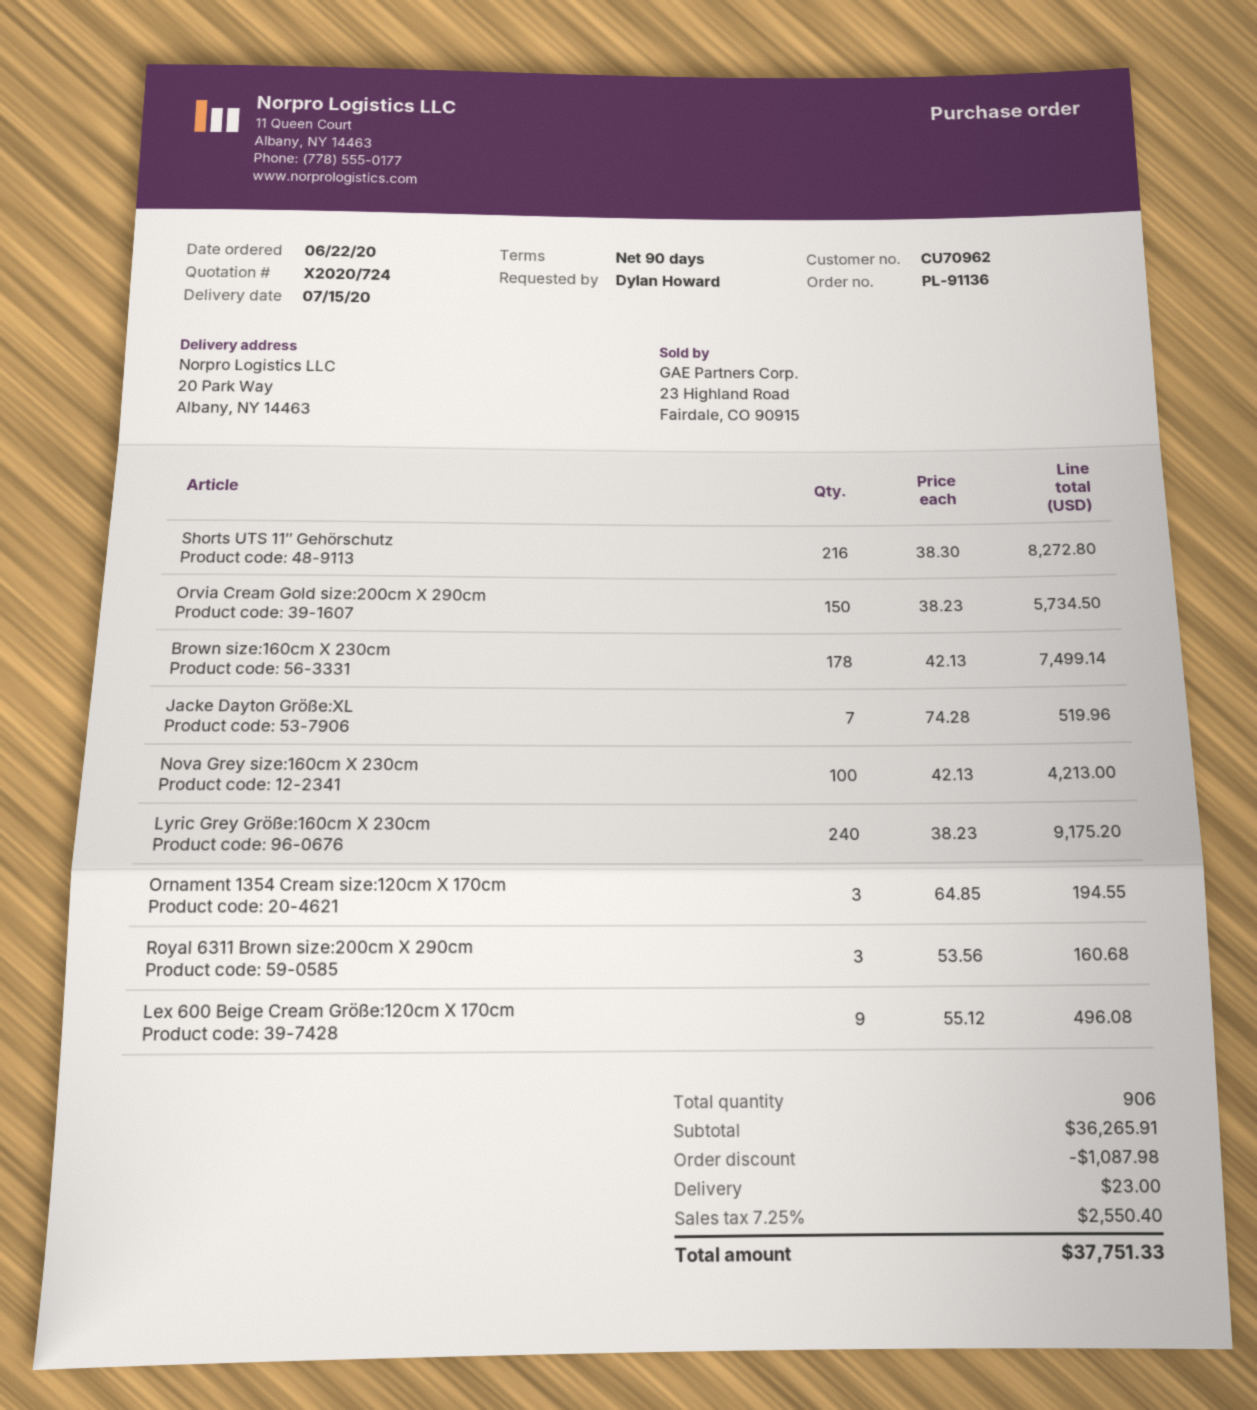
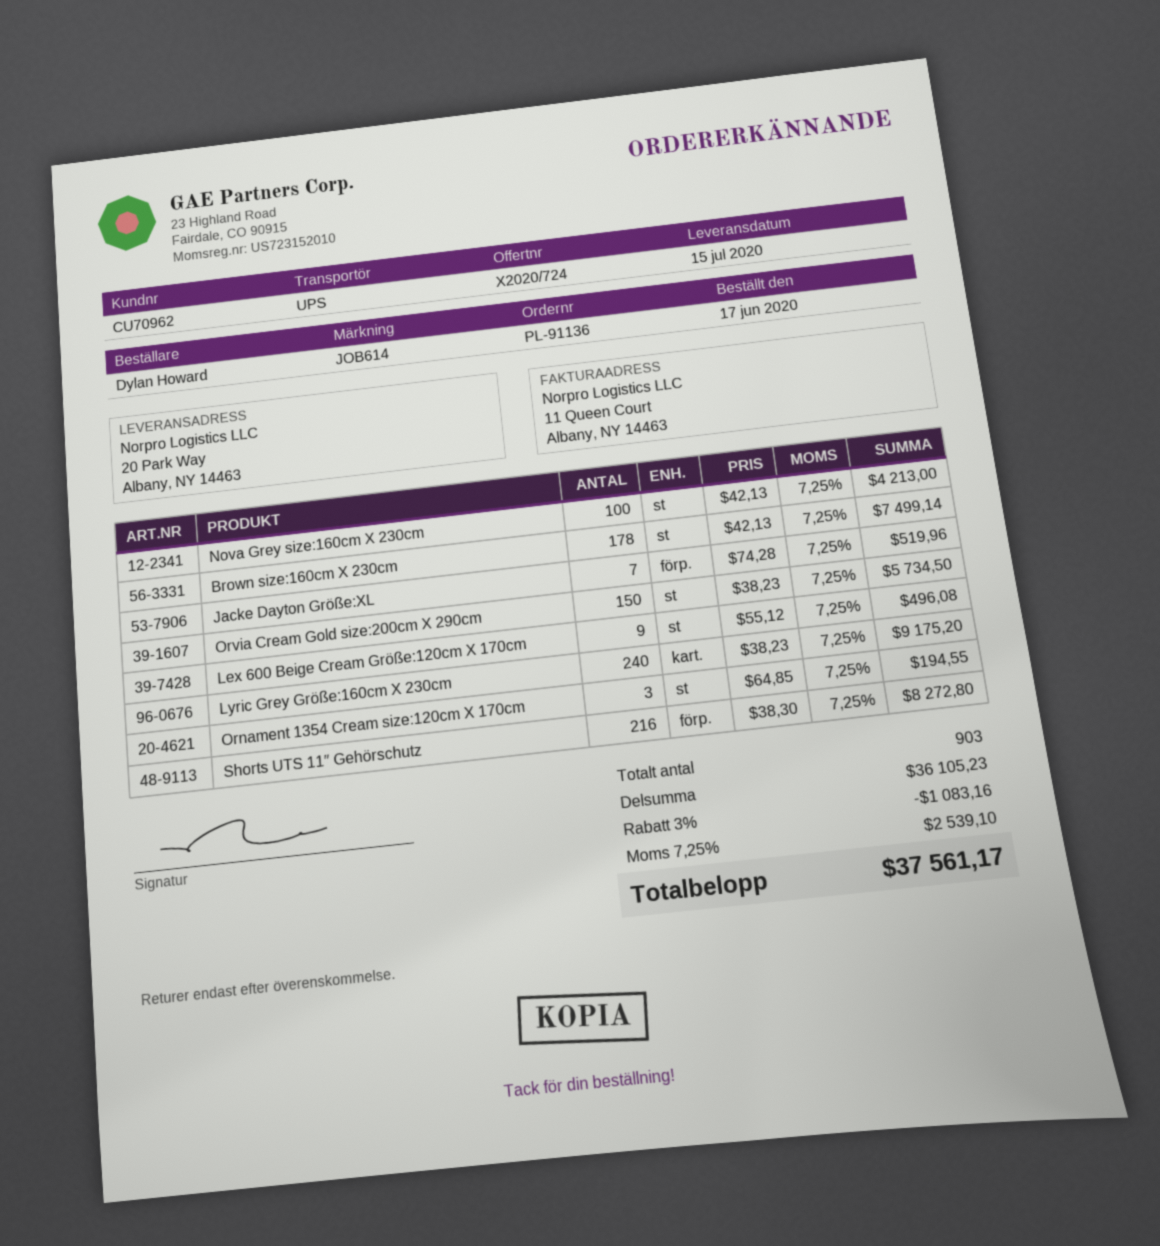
order date: 2020-06-22 -> 2020-06-17
Royal 6311 Brown size:200cm X 290cm: 3 x 53.56 = 160.68 -> none
total quantity: 906 -> 903
subtotal: 36265.91 -> 36105.23
discount: 1087.98 -> 1083.16
shipping: 23.00 -> none
tax: 7.25% = 2550.40 -> 7.25% = 2539.10
total: 37751.33 -> 37561.17

